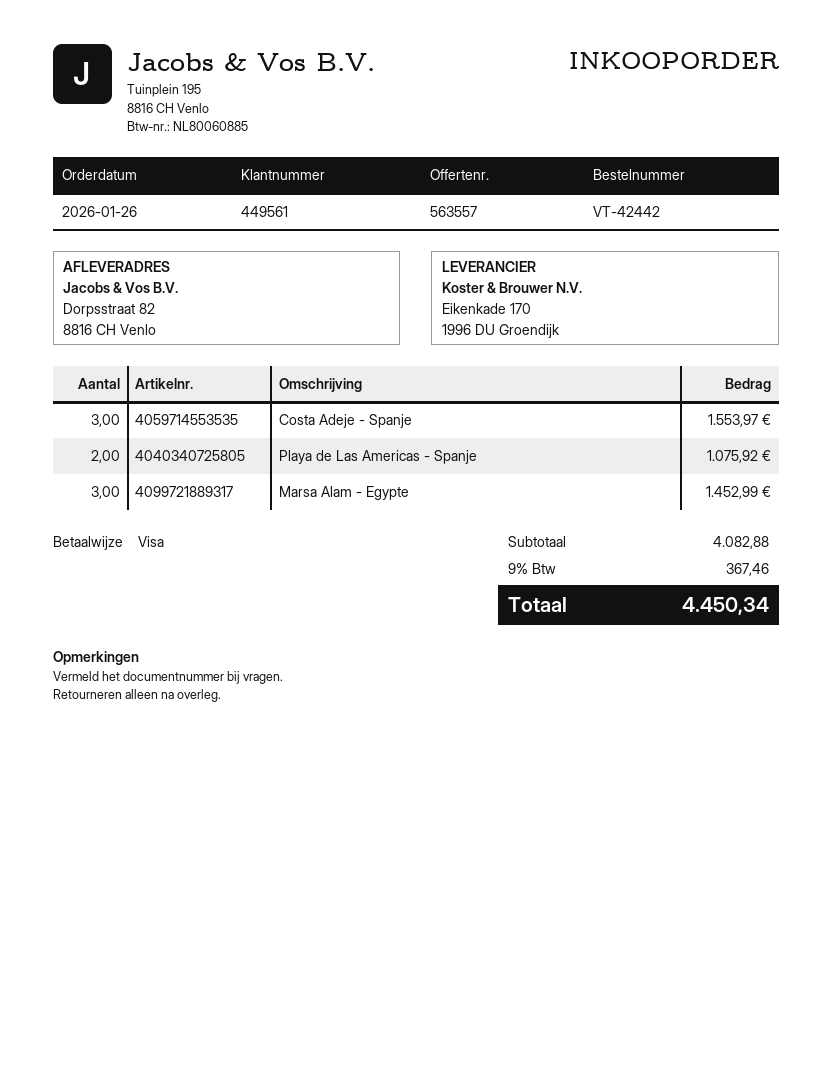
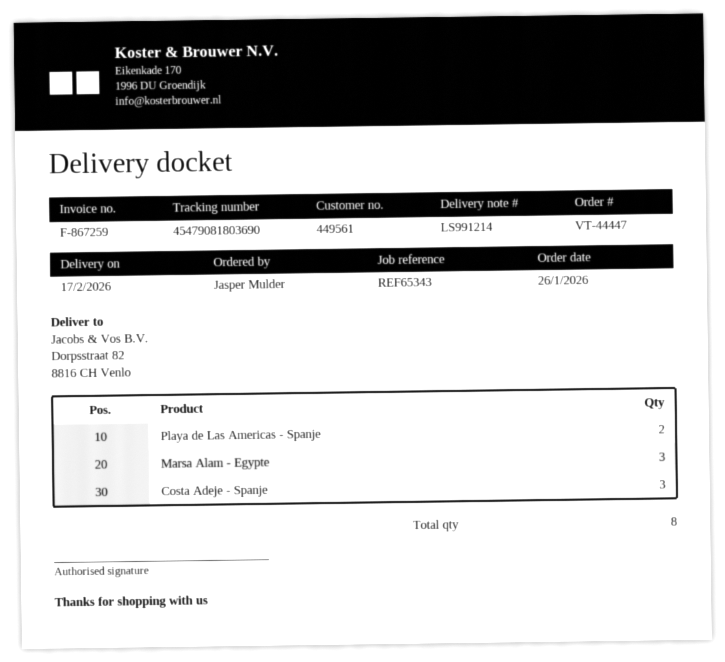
order number: VT-42442 -> VT-44447

